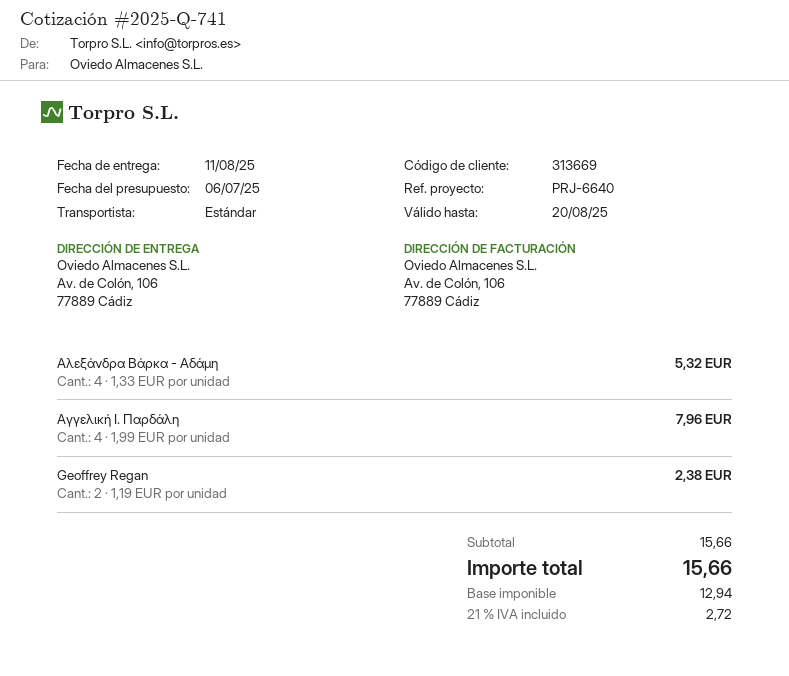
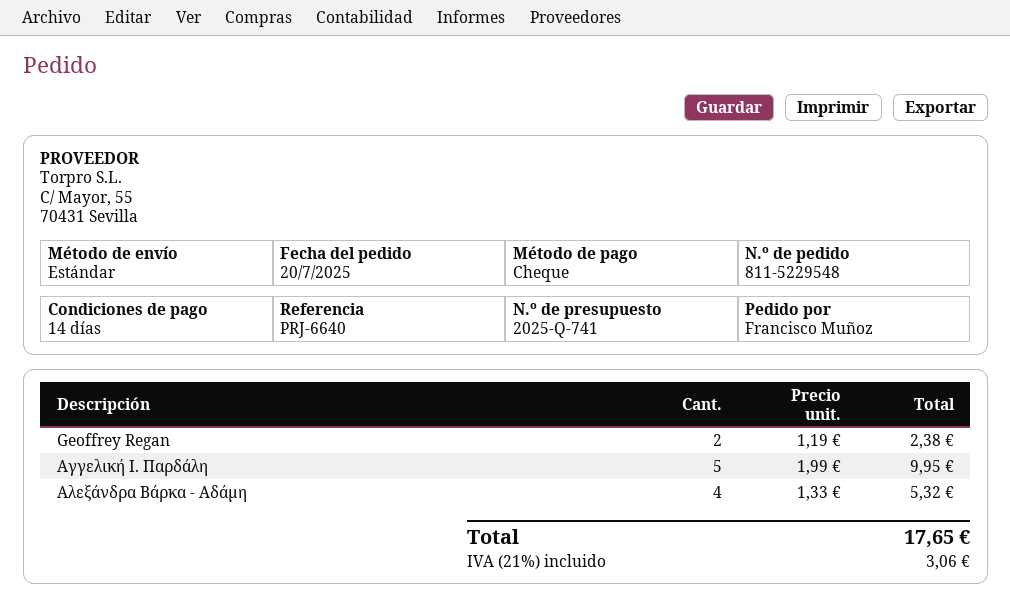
Αγγελική Ι. Παρδάλη: 4 x 1.99 = 7.96 -> 5 x 1.99 = 9.95
tax: 21% = 2.72 -> 21% = 3.06
total: 15.66 -> 17.65

